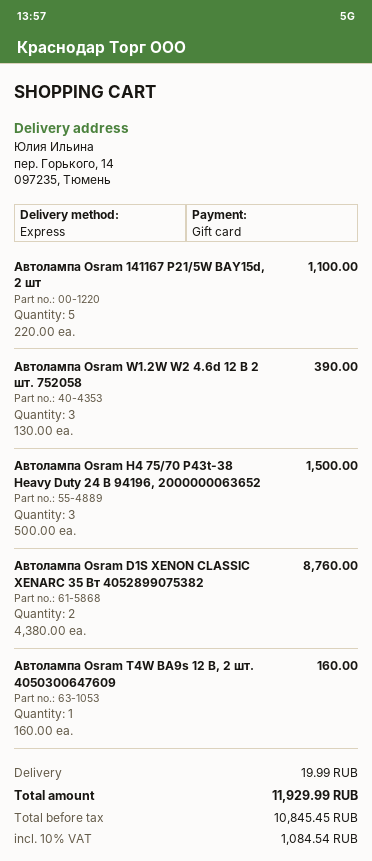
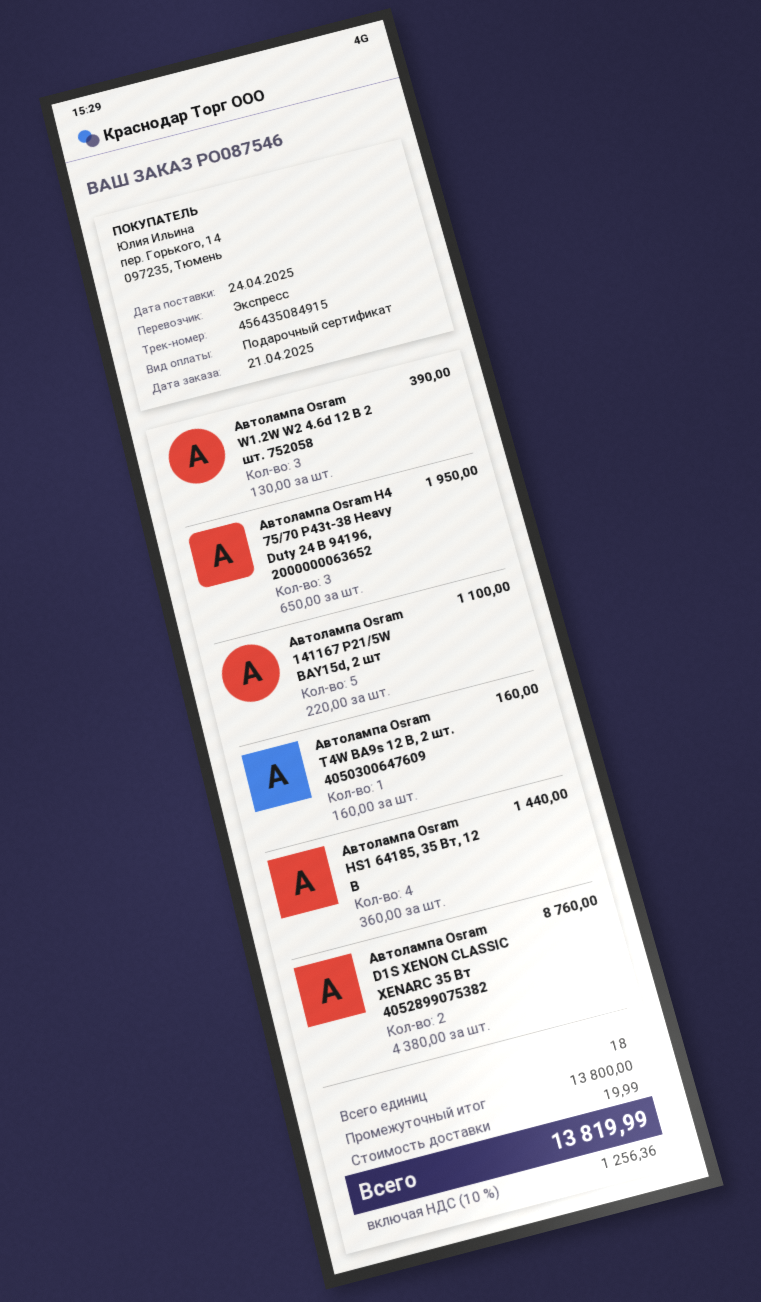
Автолампа Osram H4 75/70 P43t-38 Heavy Duty 24 В 94196, 2000000063652: 3 x 500.00 = 1500.00 -> 3 x 650.00 = 1950.00
Автолампа Osram HS1 64185, 35 Вт, 12 В: none -> 4 x 360.00 = 1440.00
tax: 10% = 1084.54 -> 10% = 1256.36
total: 11929.99 -> 13819.99

